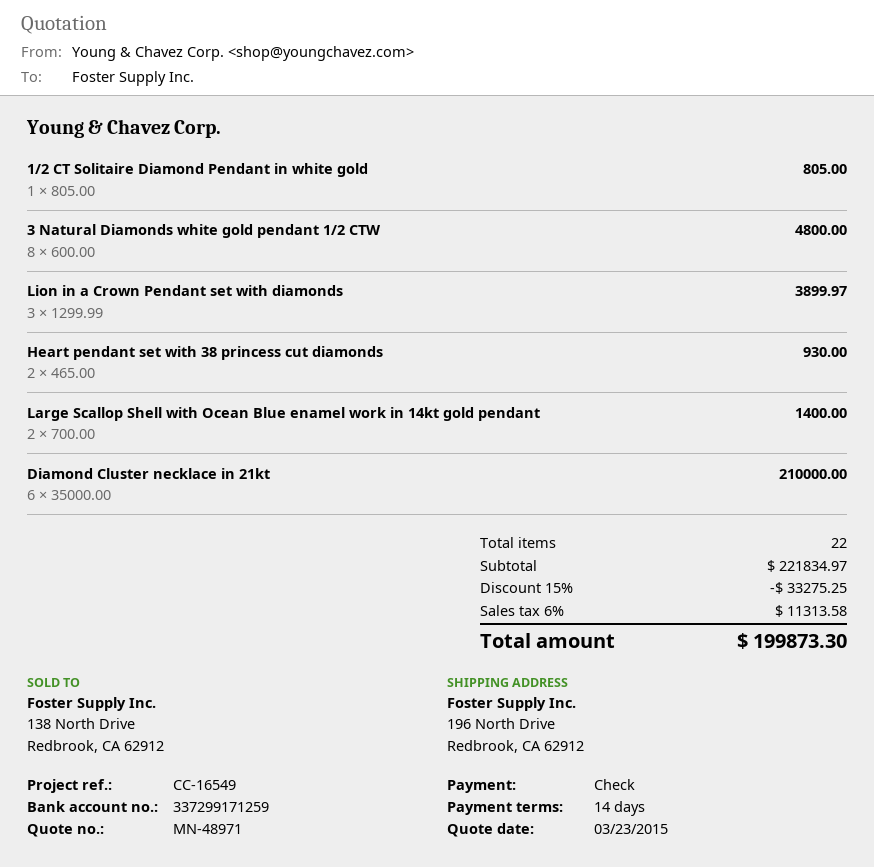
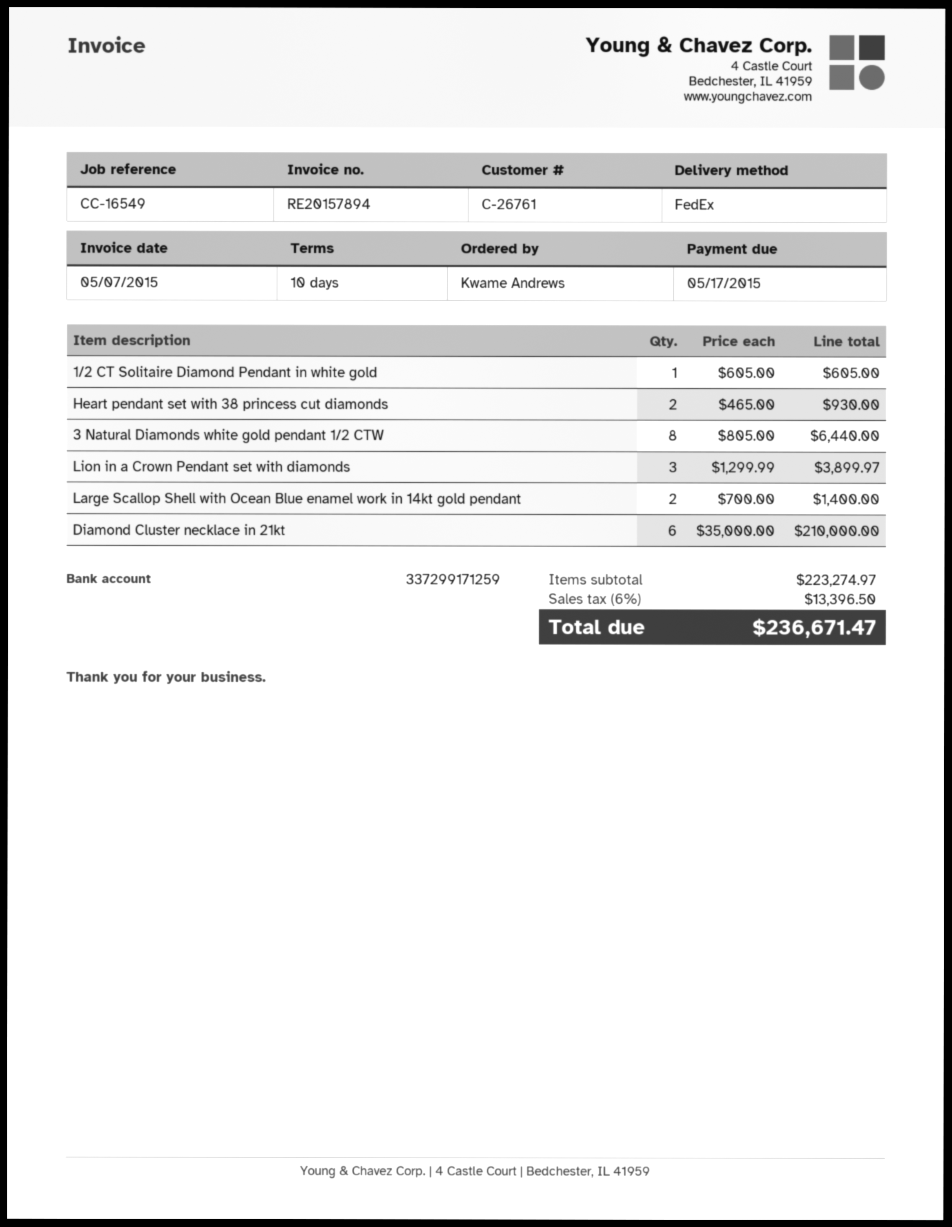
payment terms: 14 days -> 10 days
1/2 CT Solitaire Diamond Pendant in white gold: 1 x 805.00 = 805.00 -> 1 x 605.00 = 605.00
3 Natural Diamonds white gold pendant 1/2 CTW: 8 x 600.00 = 4800.00 -> 8 x 805.00 = 6440.00
subtotal: 221834.97 -> 223274.97
discount: 15% = 33275.25 -> none
tax: 6% = 11313.58 -> 6% = 13396.50
total: 199873.30 -> 236671.47

